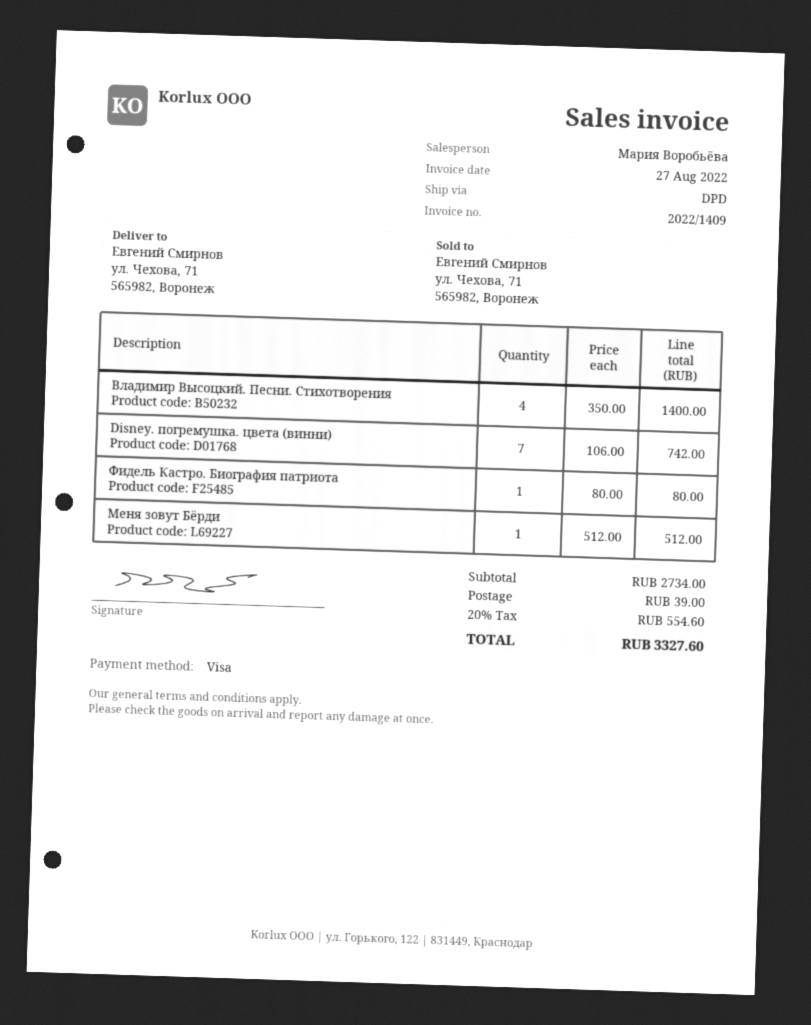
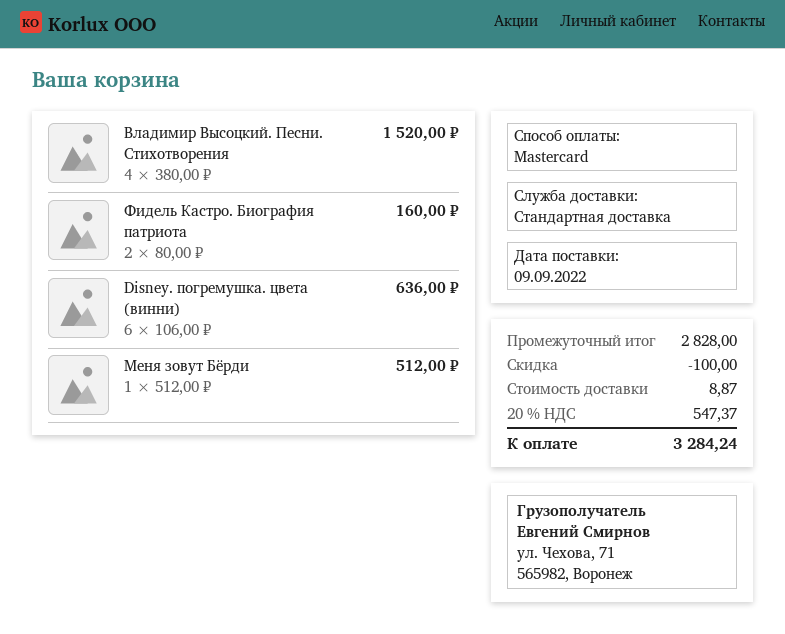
payment method: Visa -> Mastercard
shipping method: DPD -> standard
Владимир Высоцкий. Песни. Стихотворения: 4 x 350.00 = 1400.00 -> 4 x 380.00 = 1520.00
Disney. погремушка. цвета (винни): 7 x 106.00 = 742.00 -> 6 x 106.00 = 636.00
Фидель Кастро. Биография патриота: 1 x 80.00 = 80.00 -> 2 x 80.00 = 160.00
subtotal: 2734.00 -> 2828.00
discount: none -> 100.00
shipping: 39.00 -> 8.87
tax: 20% = 554.60 -> 20% = 547.37
total: 3327.60 -> 3284.24

